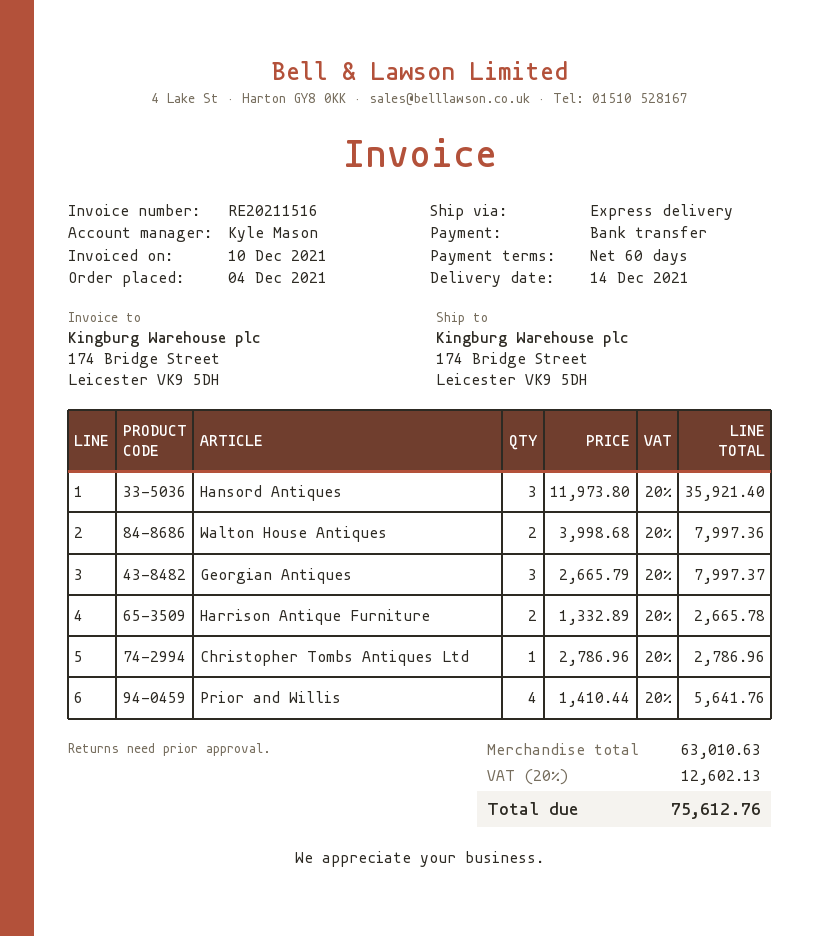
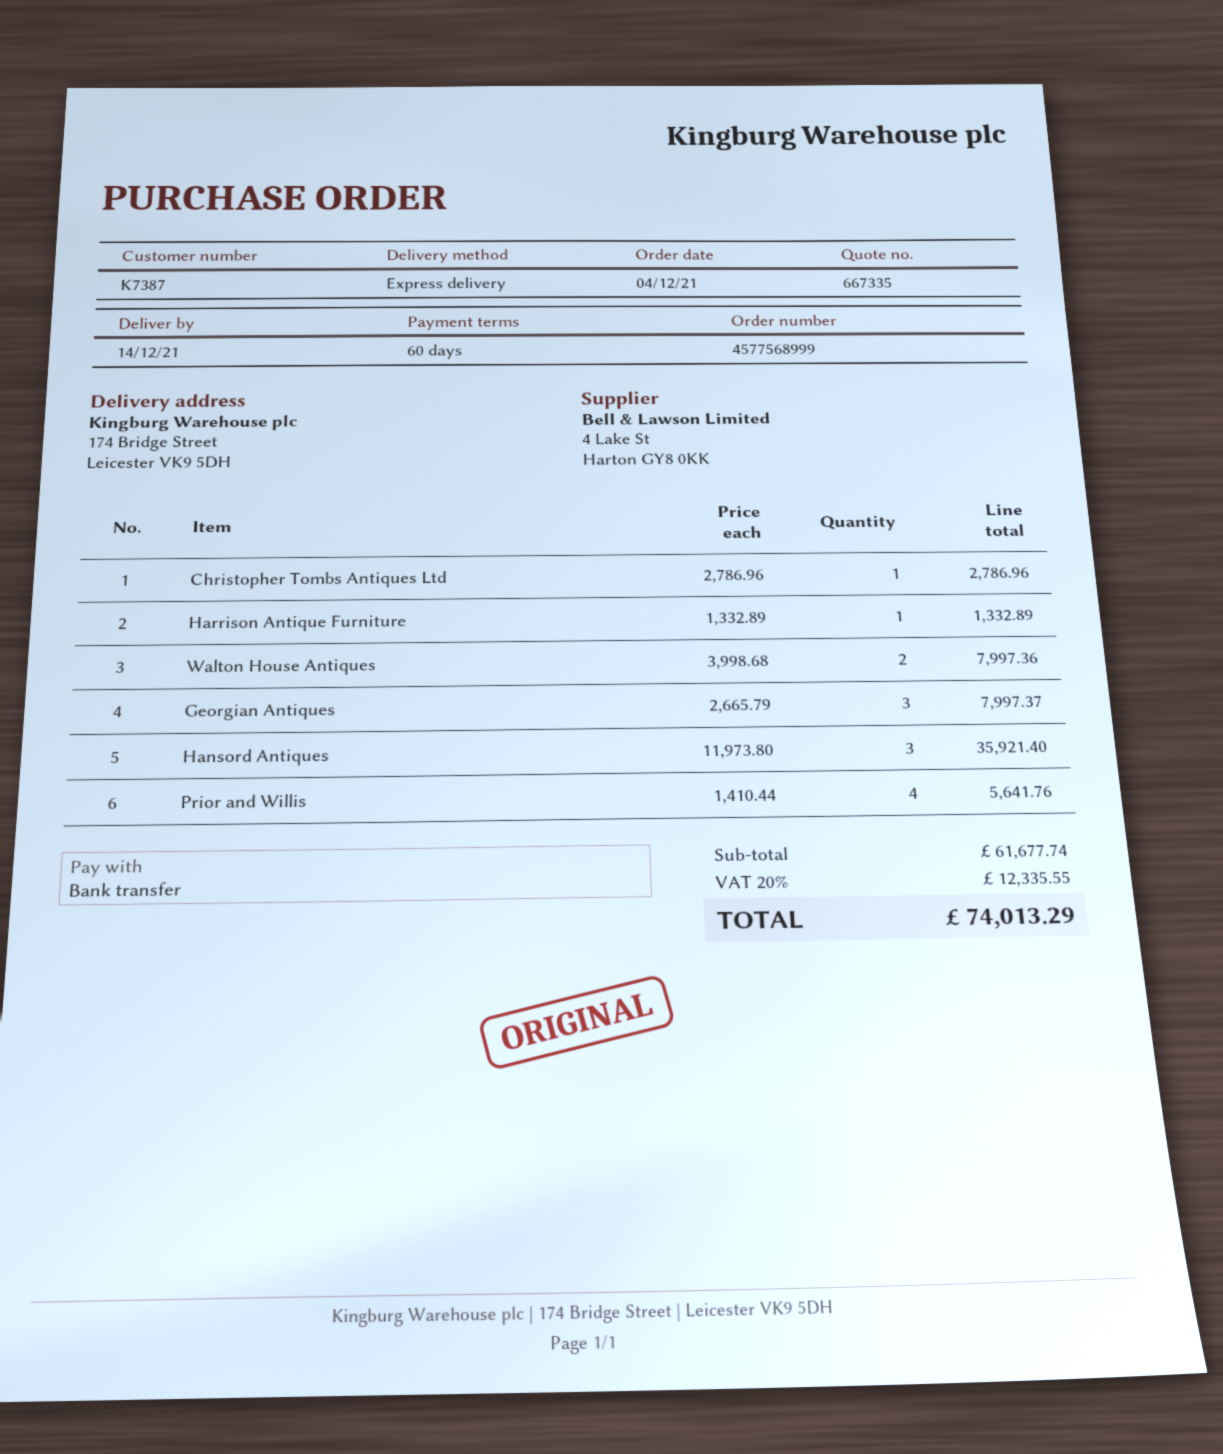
Harrison Antique Furniture: 2 x 1332.89 = 2665.78 -> 1 x 1332.89 = 1332.89
subtotal: 63010.63 -> 61677.74
tax: 20% = 12602.13 -> 20% = 12335.55
total: 75612.76 -> 74013.29

